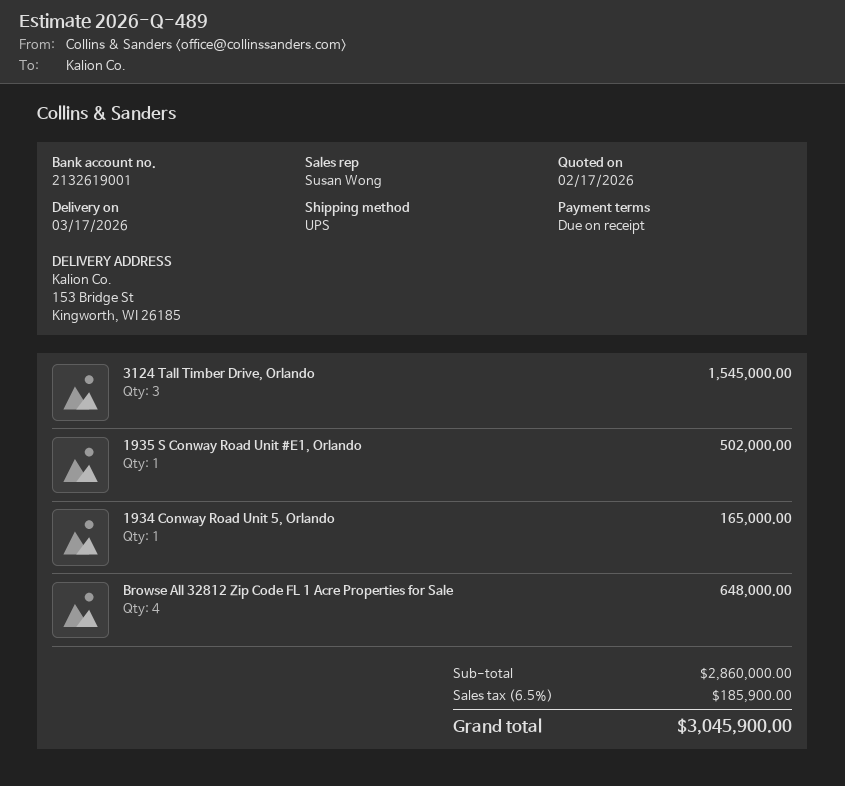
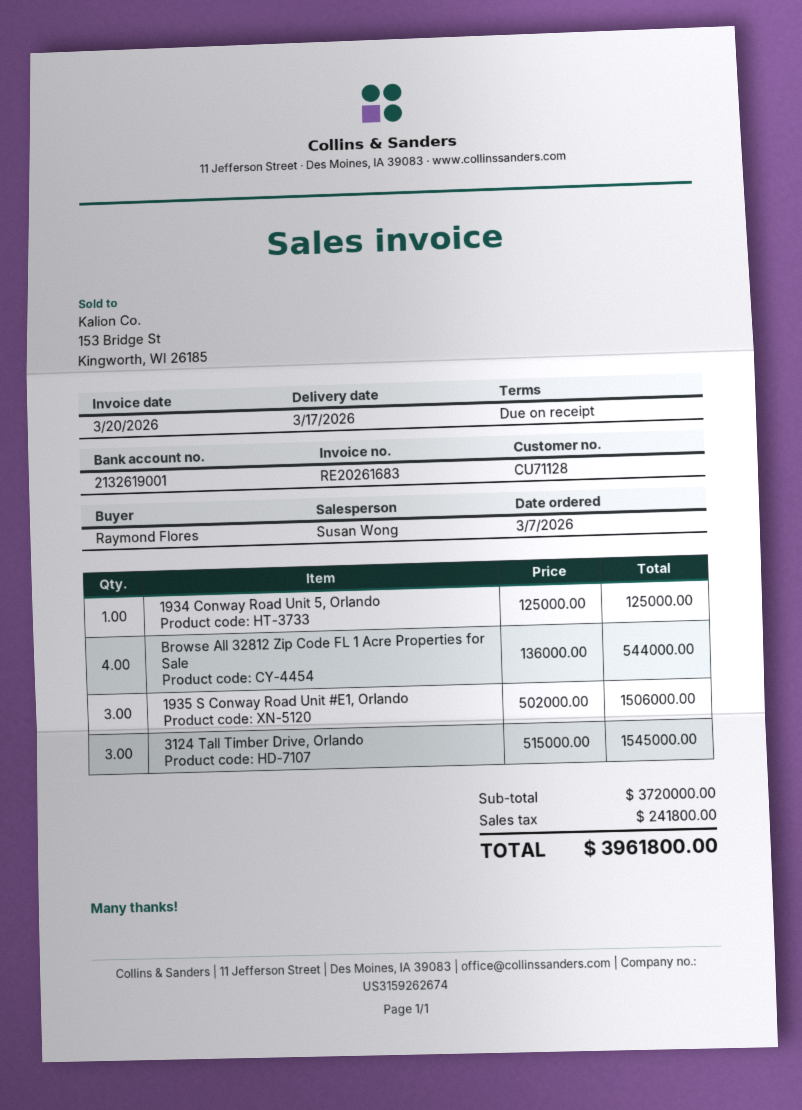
1935 S Conway Road Unit #E1, Orlando: 1 for 502000.00 -> 3 for 1506000.00
1934 Conway Road Unit 5, Orlando: 1 for 165000.00 -> 1 for 125000.00
Browse All 32812 Zip Code FL 1 Acre Properties for Sale: 4 for 648000.00 -> 4 for 544000.00
subtotal: 2860000.00 -> 3720000.00
tax: 185900.00 -> 241800.00
total: 3045900.00 -> 3961800.00

